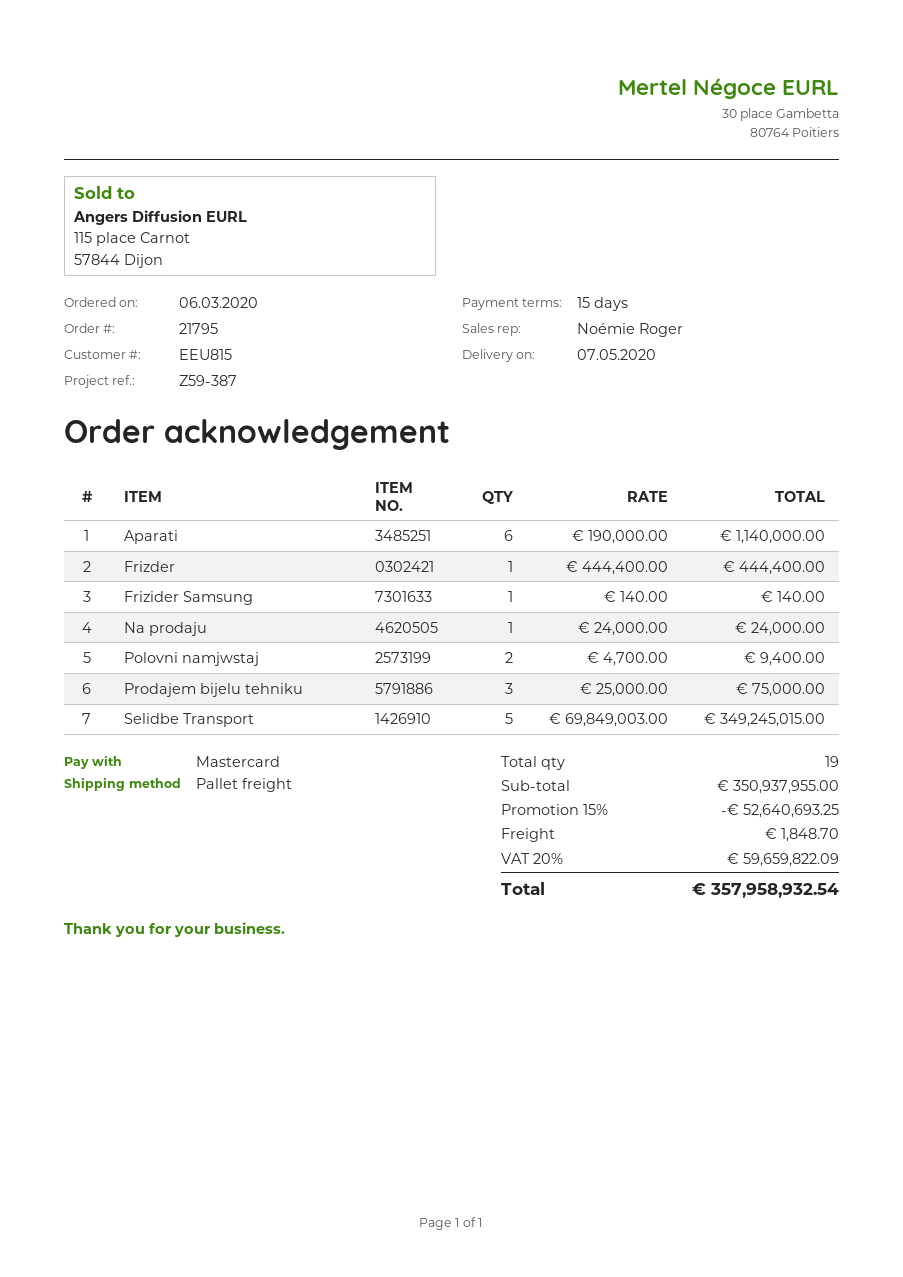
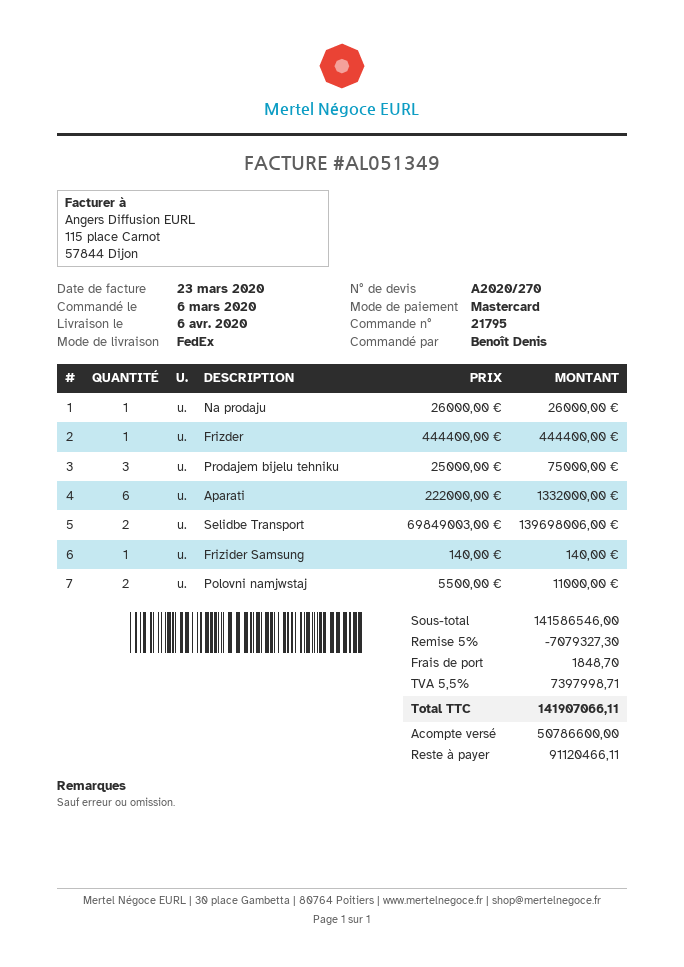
delivery date: 2020-05-07 -> 2020-04-06
shipping method: pallet freight -> FedEx
Aparati: 6 x 190000.00 = 1140000.00 -> 6 x 222000.00 = 1332000.00
Na prodaju: 1 x 24000.00 = 24000.00 -> 1 x 26000.00 = 26000.00
Polovni namjwstaj: 2 x 4700.00 = 9400.00 -> 2 x 5500.00 = 11000.00
Selidbe Transport: 5 x 69849003.00 = 349245015.00 -> 2 x 69849003.00 = 139698006.00
subtotal: 350937955.00 -> 141586546.00
discount: 15% = 52640693.25 -> 5% = 7079327.30
tax: 20% = 59659822.09 -> 5.5% = 7397998.71
total: 357958932.54 -> 141907066.11

